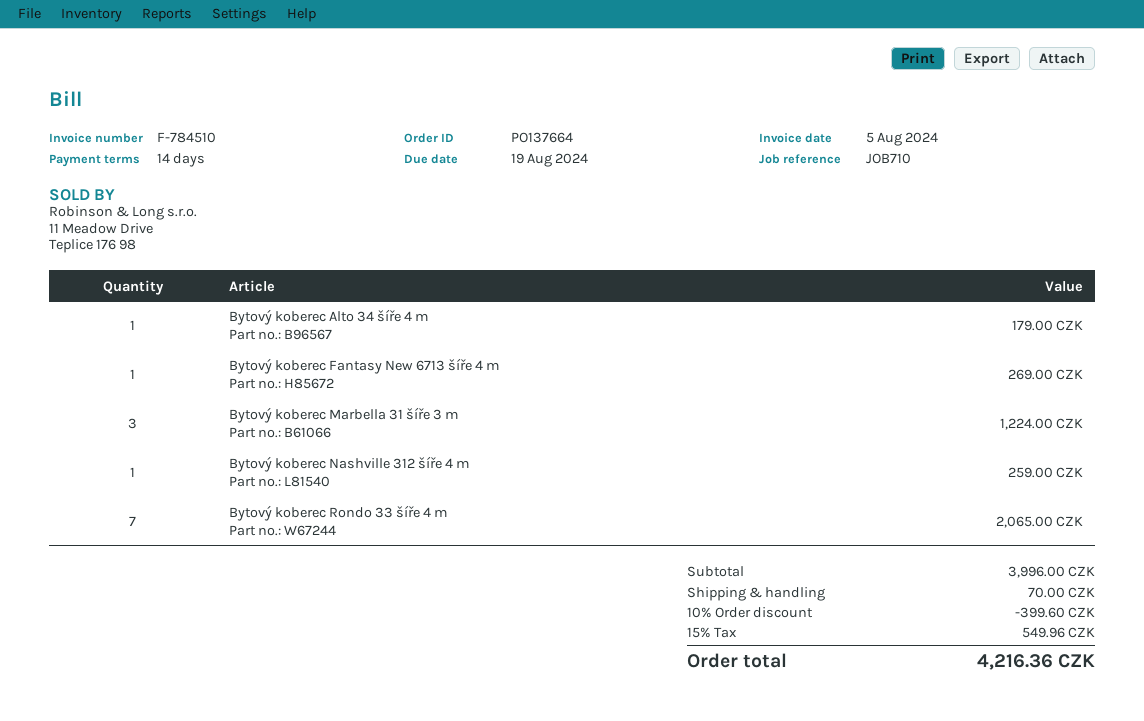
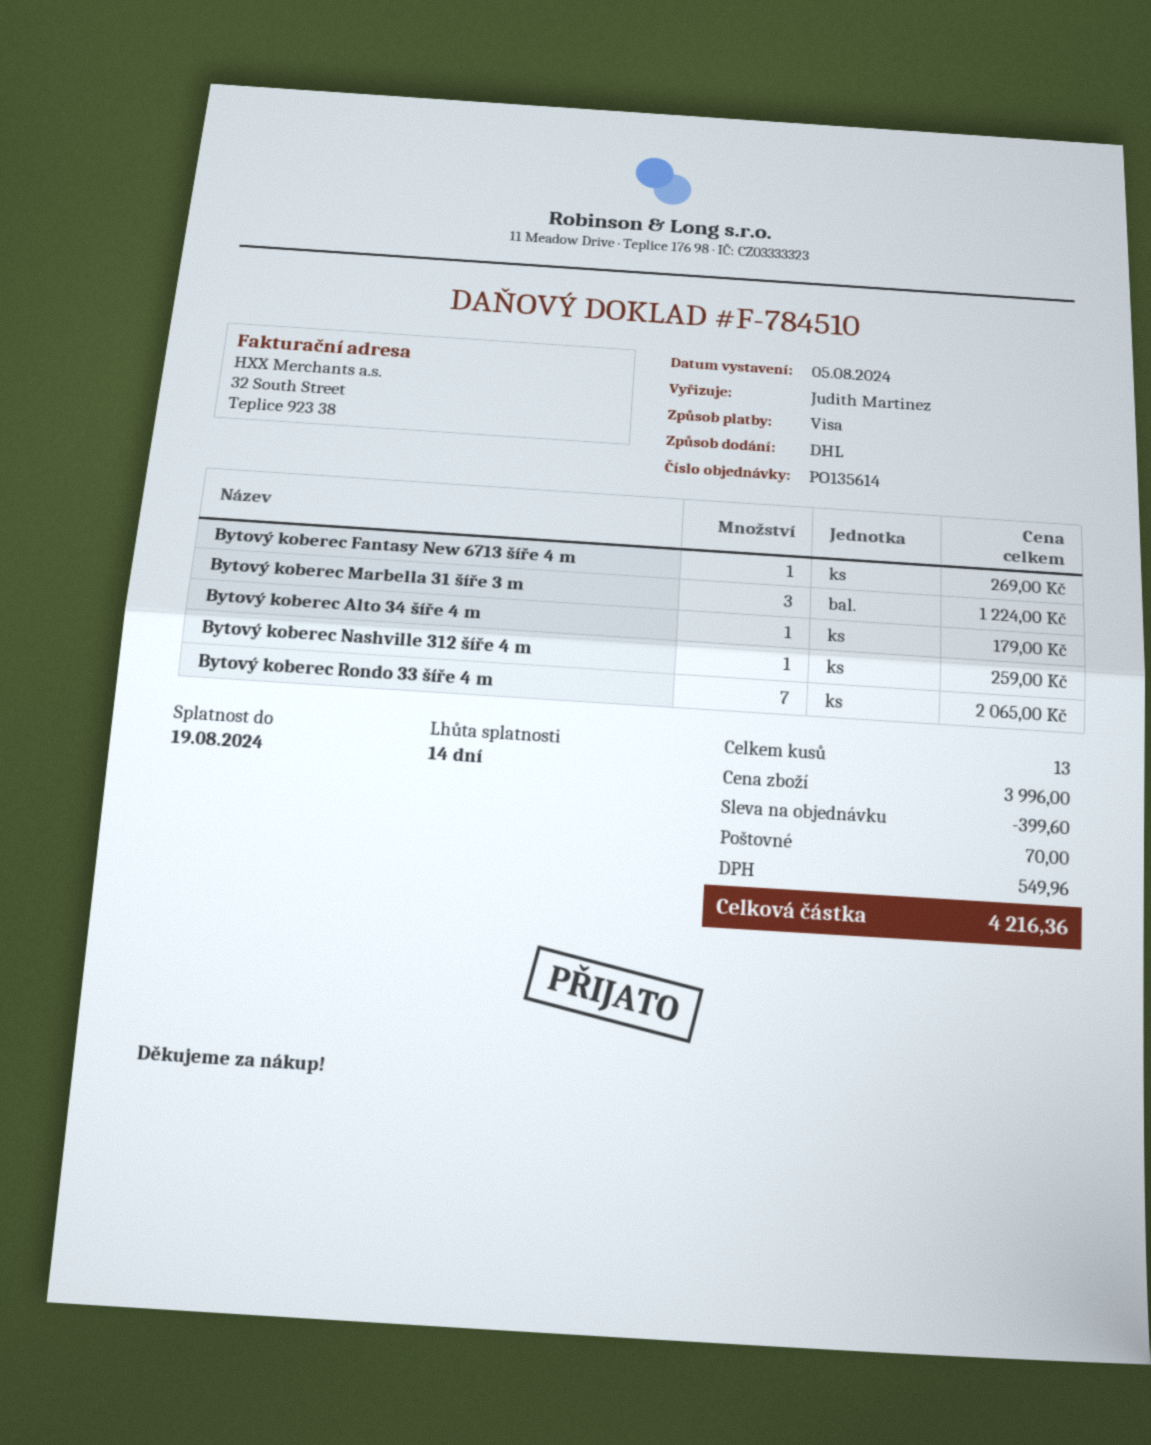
order number: PO137664 -> PO135614

